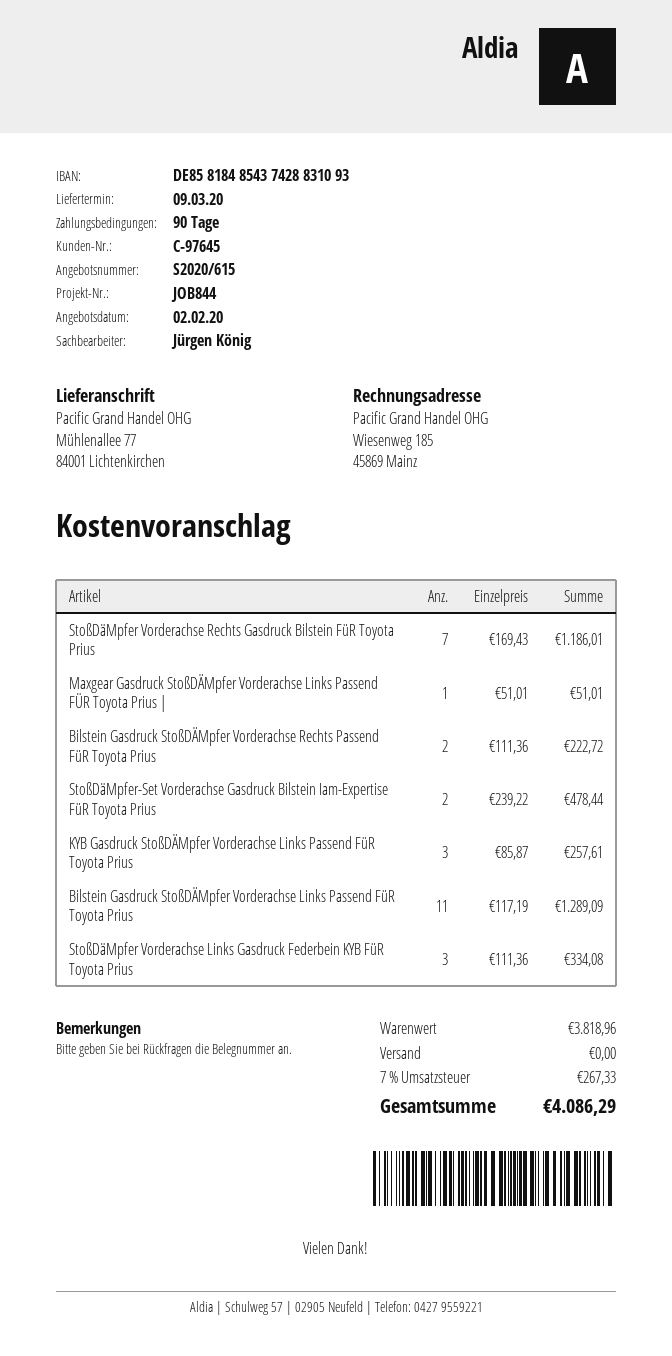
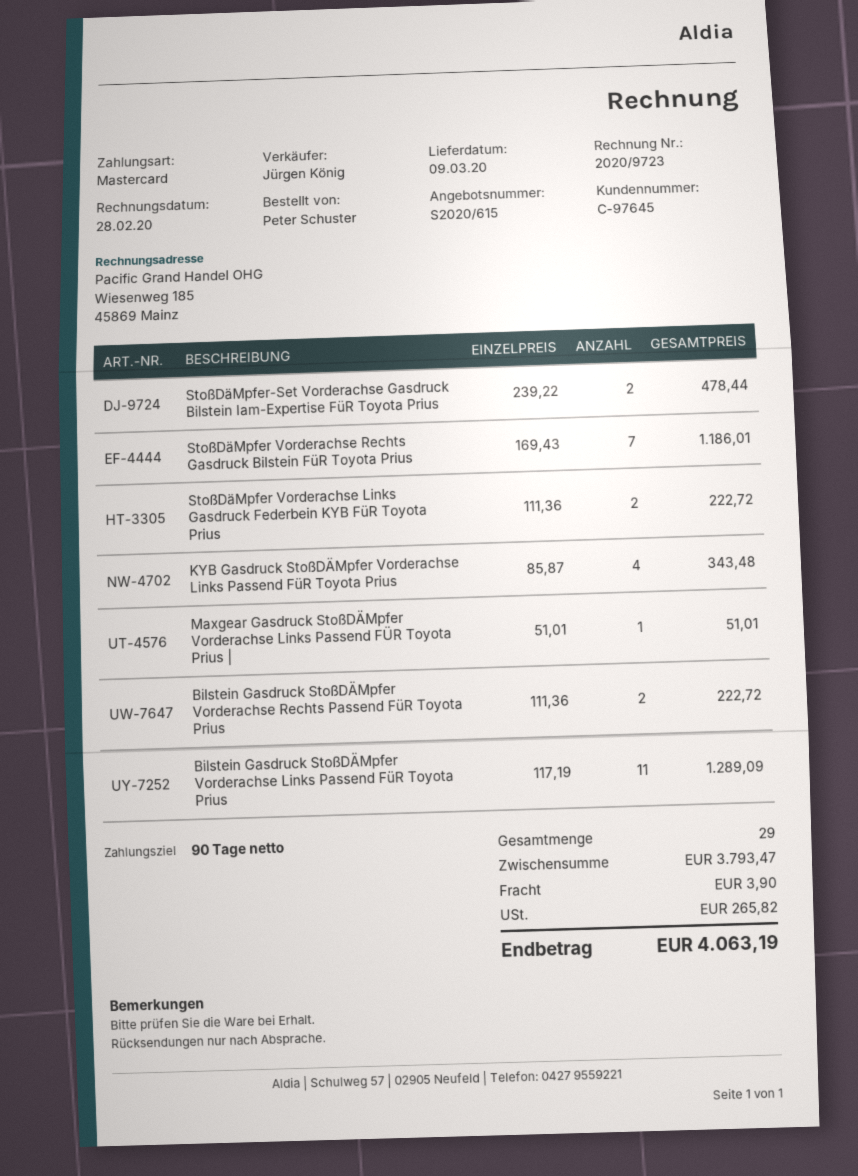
KYB Gasdruck StoßDÄMpfer Vorderachse Links Passend FüR Toyota Prius: 3 x 85.87 = 257.61 -> 4 x 85.87 = 343.48
StoßDäMpfer Vorderachse Links Gasdruck Federbein KYB FüR Toyota Prius: 3 x 111.36 = 334.08 -> 2 x 111.36 = 222.72
subtotal: 3818.96 -> 3793.47
shipping: 0.00 -> 3.90
tax: 267.33 -> 265.82
total: 4086.29 -> 4063.19

